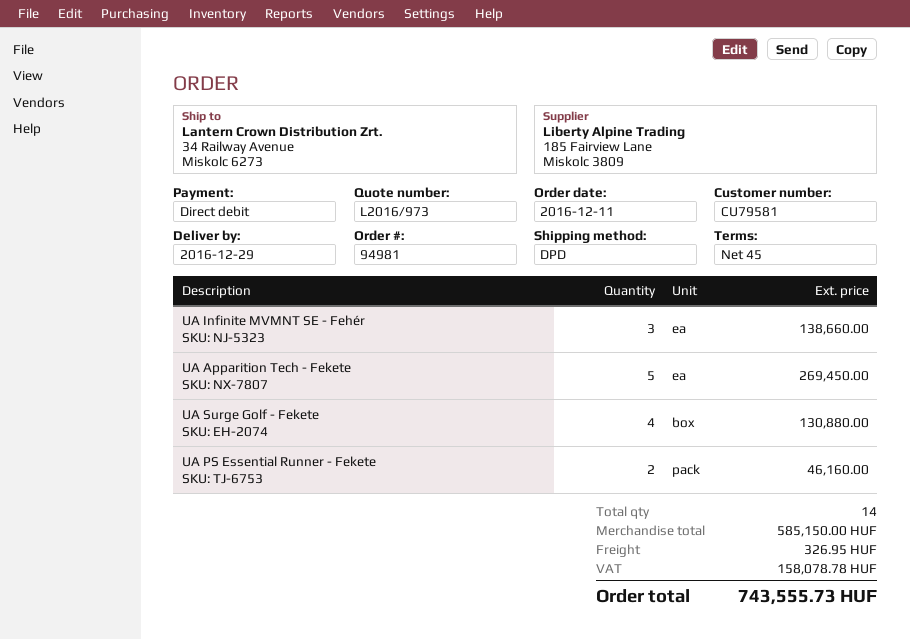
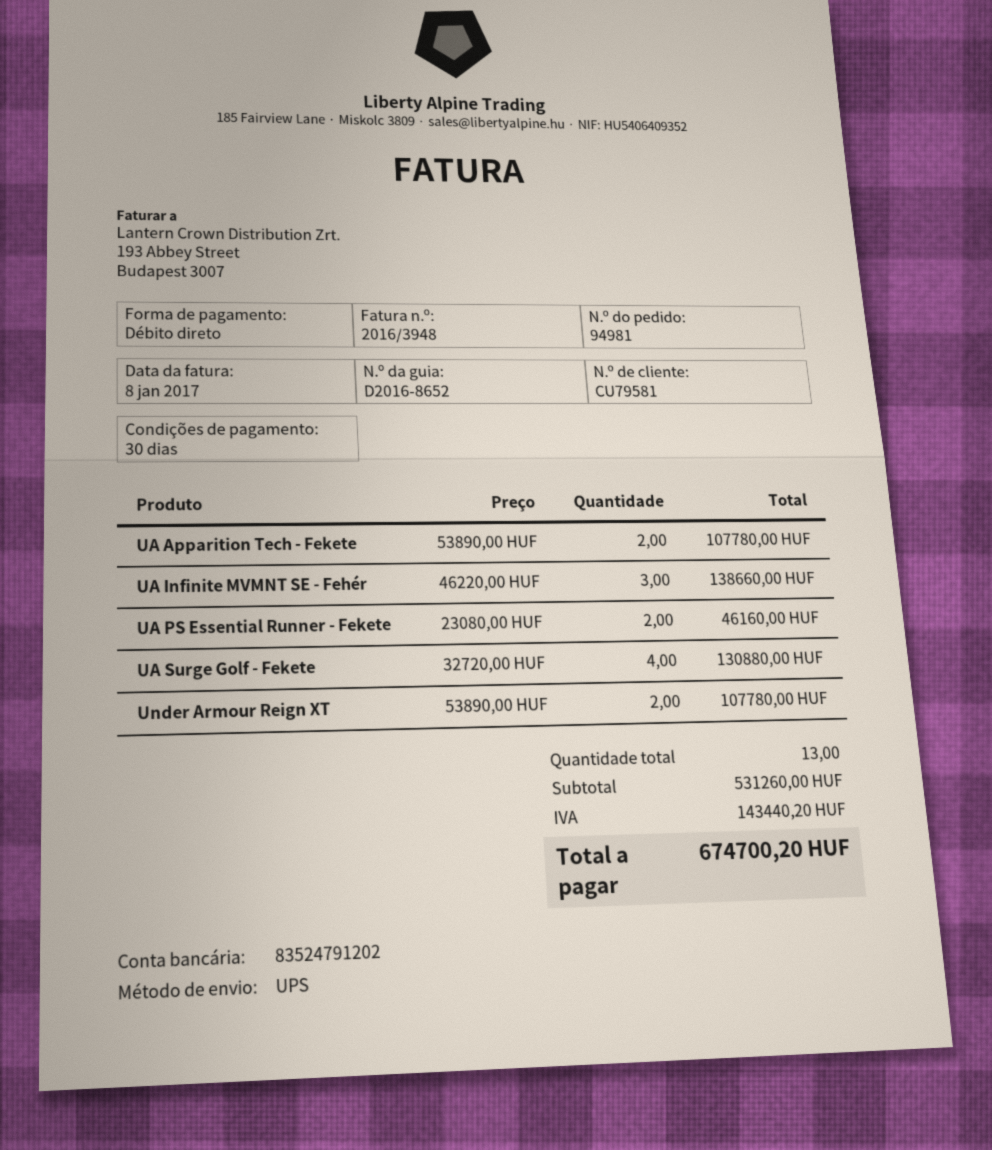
payment terms: 45 days -> 30 days
shipping method: DPD -> UPS
UA Apparition Tech - Fekete: 5 for 269450.00 -> 2 for 107780.00
Under Armour Reign XT: none -> 2 for 107780.00
total quantity: 14 -> 13
subtotal: 585150.00 -> 531260.00
shipping: 326.95 -> none
tax: 158078.78 -> 143440.20
total: 743555.73 -> 674700.20

